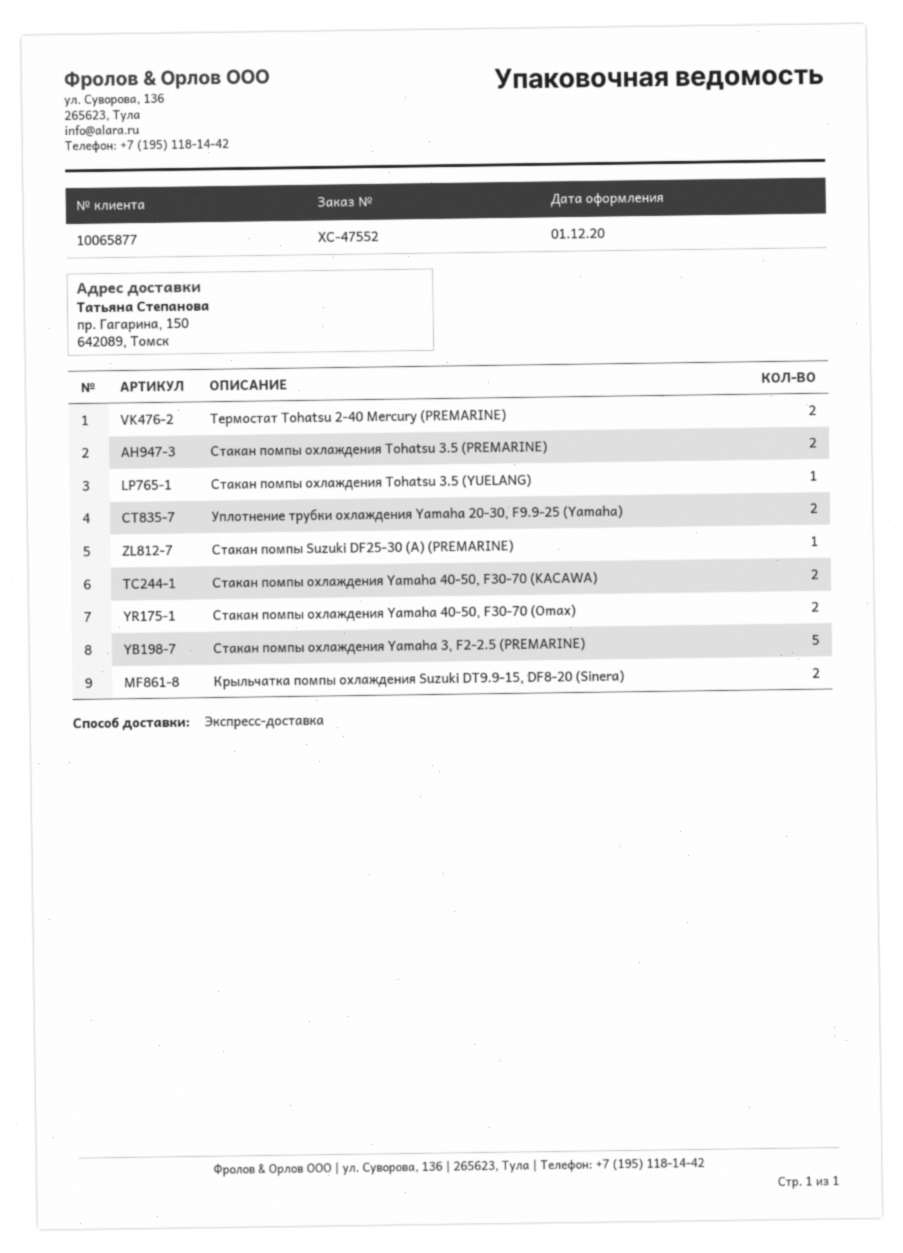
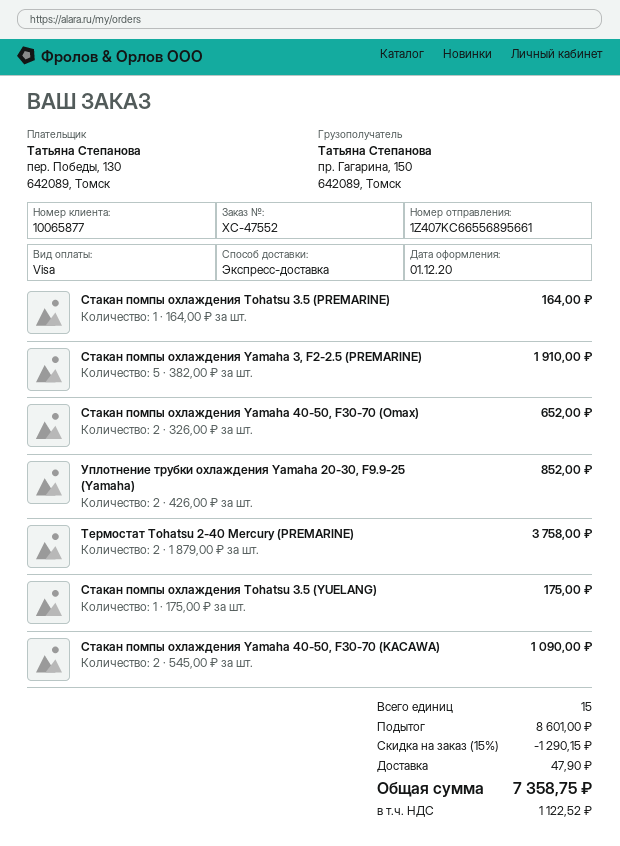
Стакан помпы охлаждения Tohatsu 3.5 (PREMARINE): 2 -> 1
Стакан помпы Suzuki DF25-30 (A) (PREMARINE): 1 -> none
Крыльчатка помпы охлаждения Suzuki DT9.9-15, DF8-20 (Sinera): 2 -> none

